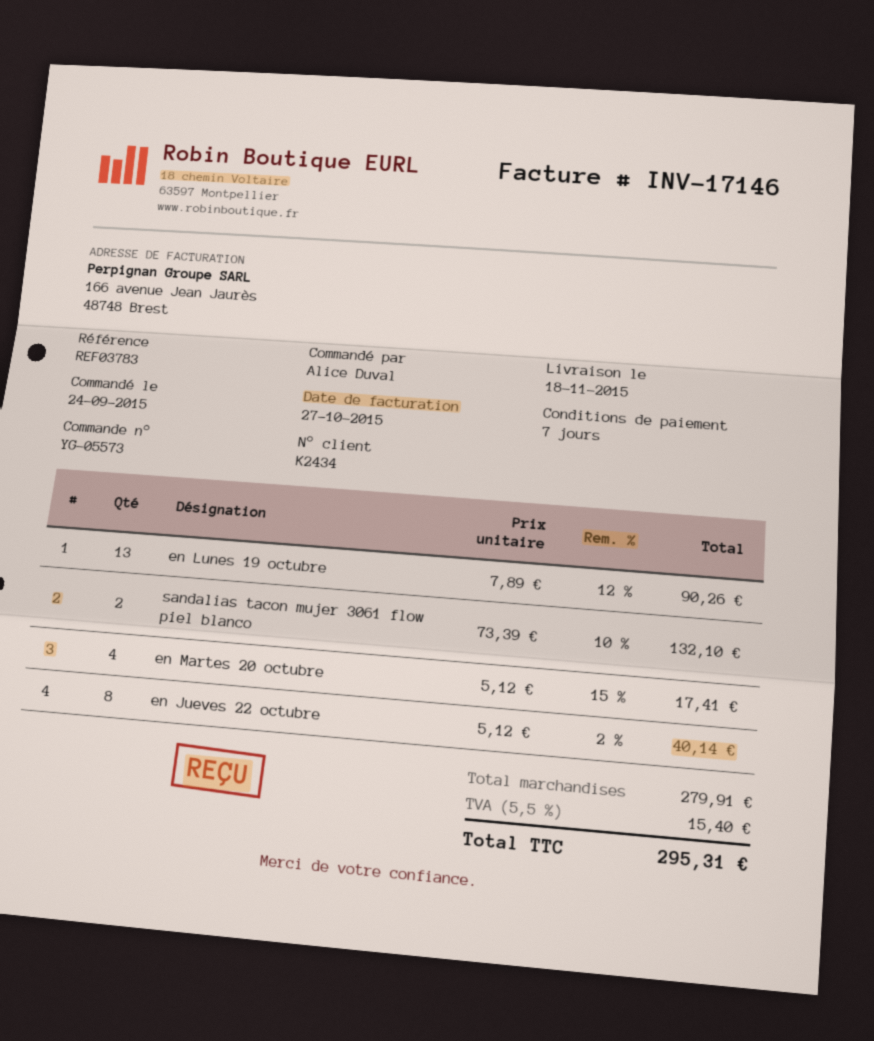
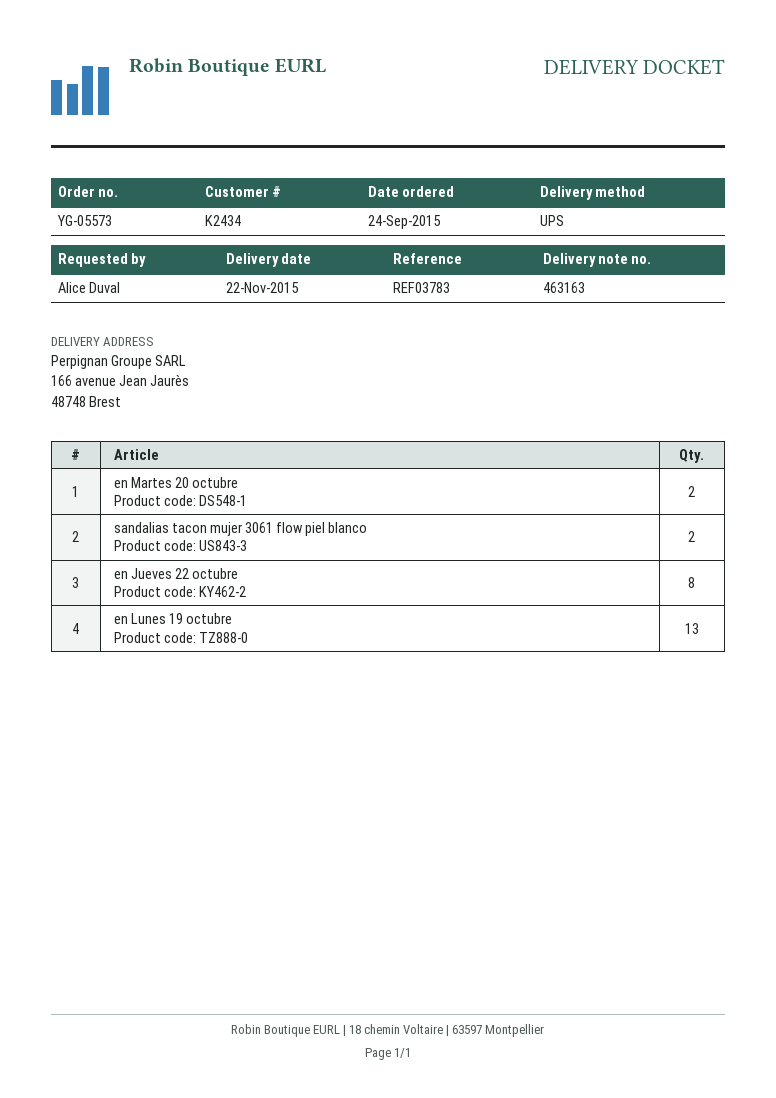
delivery date: 2015-11-18 -> 2015-11-22
en Martes 20 octubre: 4 -> 2

